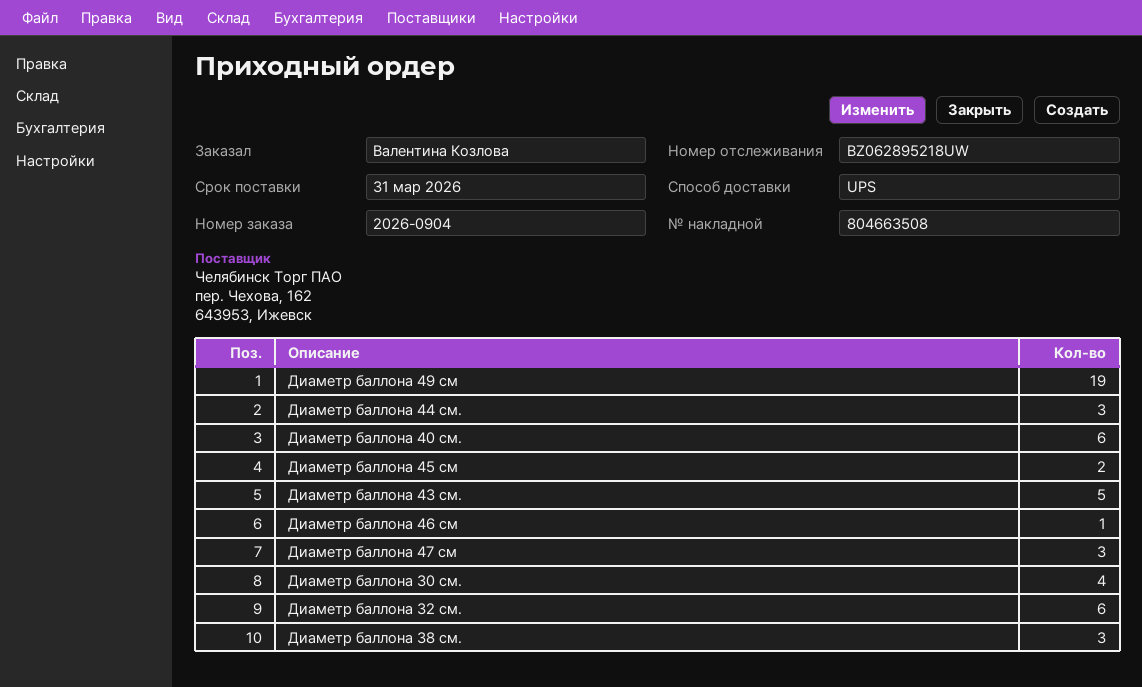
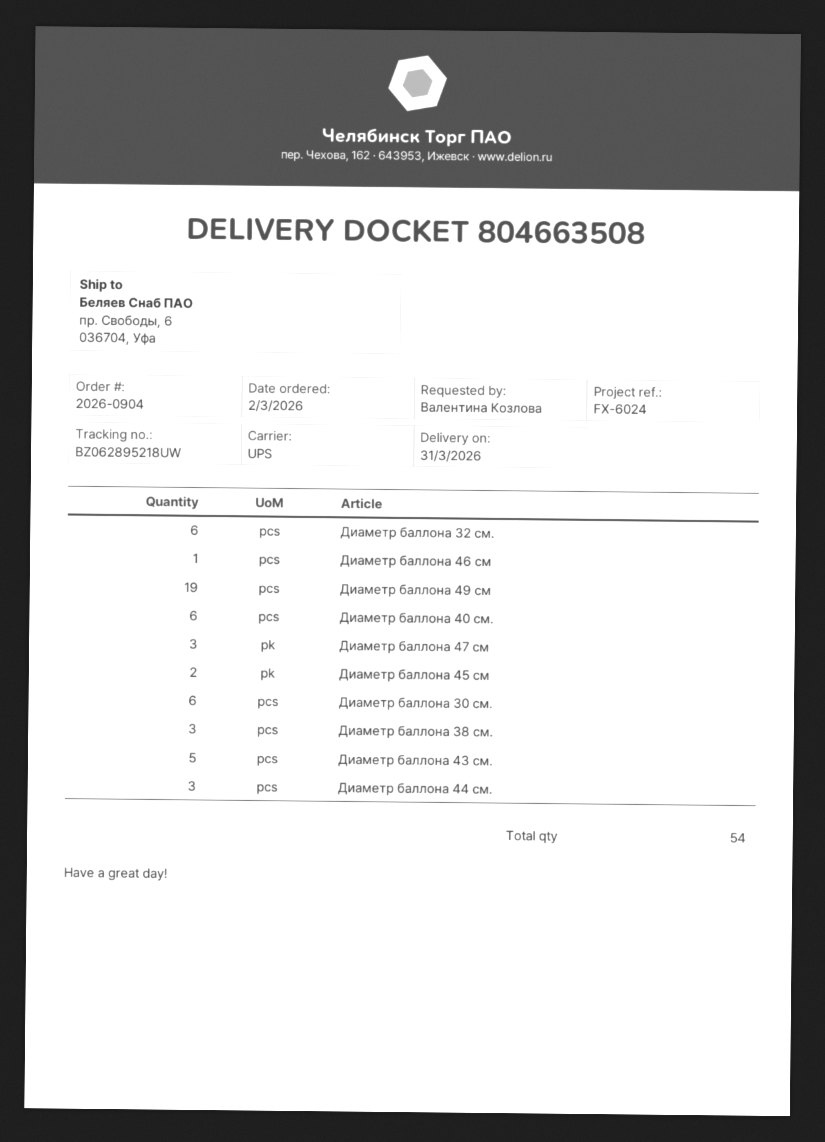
Диаметр баллона 30 см.: 4 -> 6

